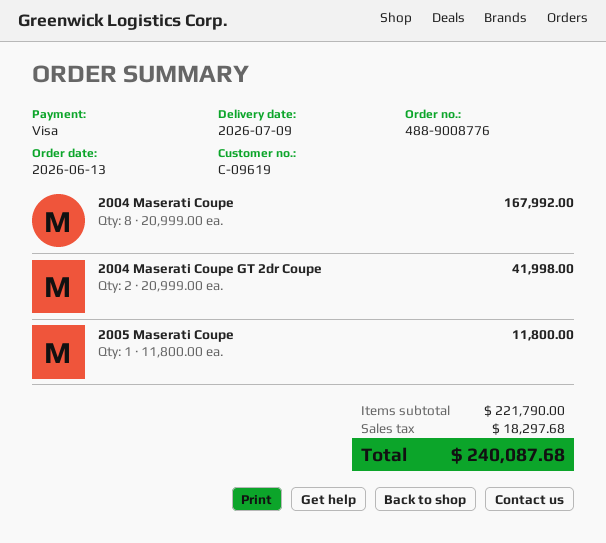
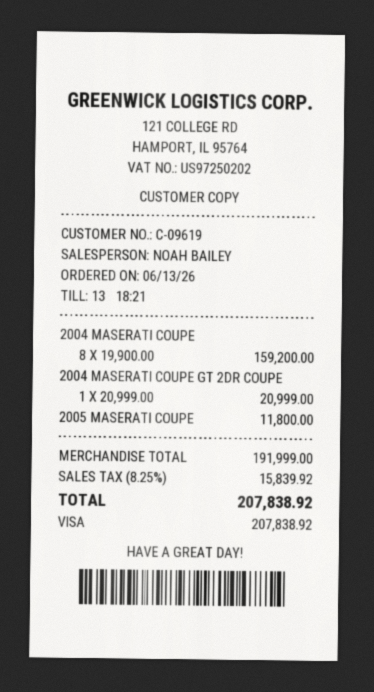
2004 Maserati Coupe: 8 x 20999.00 = 167992.00 -> 8 x 19900.00 = 159200.00
2004 Maserati Coupe GT 2dr Coupe: 2 x 20999.00 = 41998.00 -> 1 x 20999.00 = 20999.00
subtotal: 221790.00 -> 191999.00
tax: 18297.68 -> 15839.92
total: 240087.68 -> 207838.92

